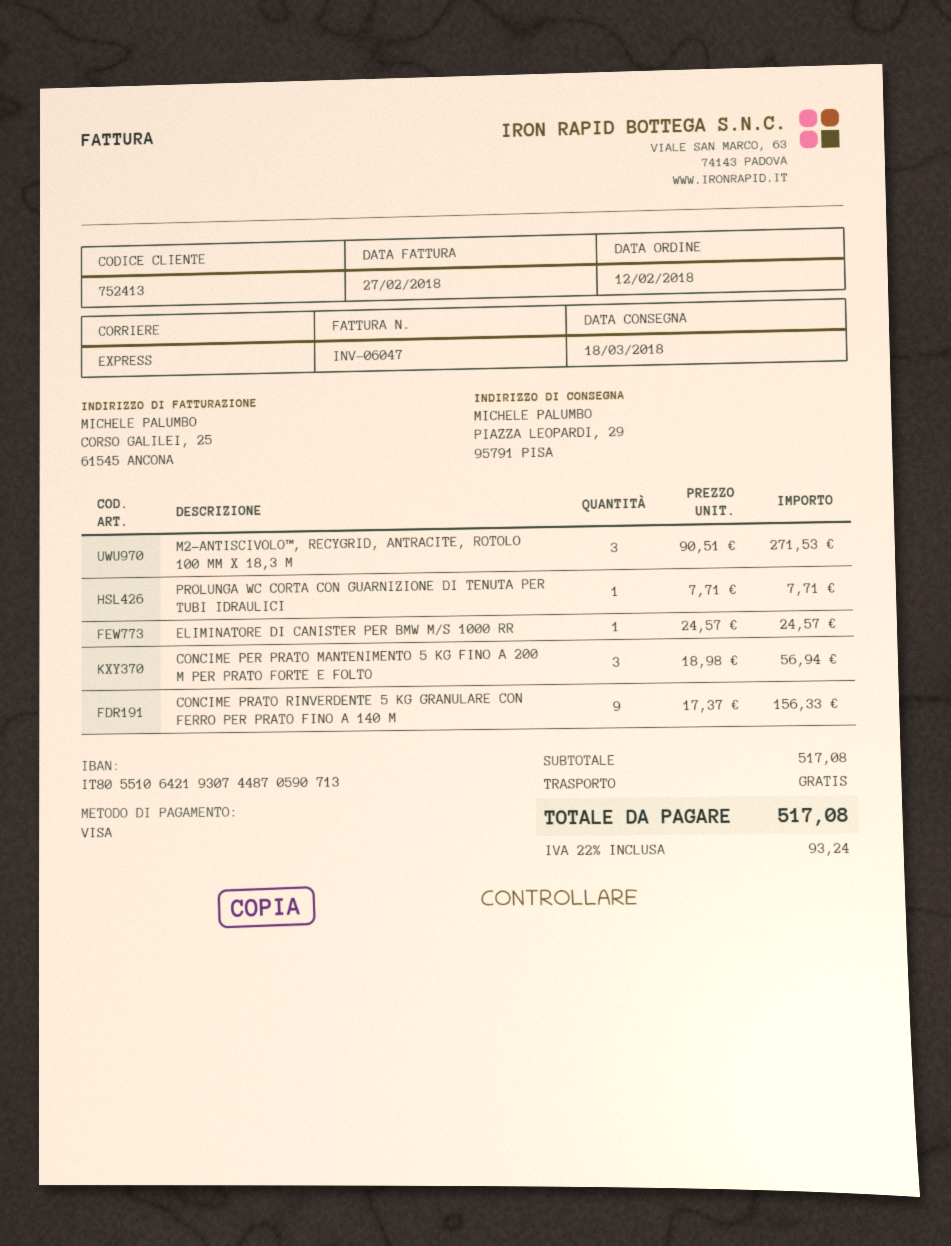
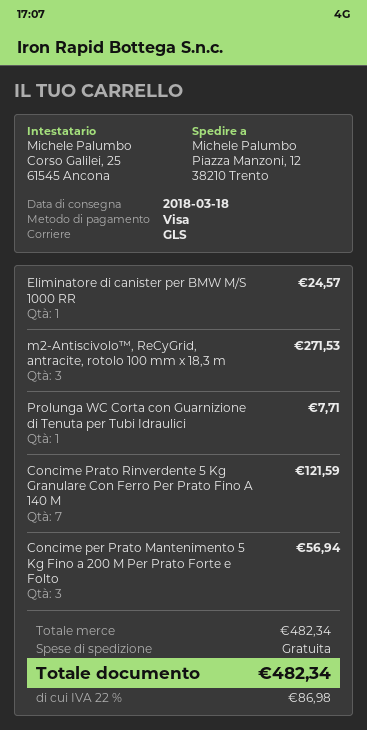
shipping method: express -> GLS
ship to: PIAZZA LEOPARDI, 29, 95791 PISA -> Piazza Manzoni, 12, 38210 Trento
CONCIME PRATO RINVERDENTE 5 KG GRANULARE CON FERRO PER PRATO FINO A 140 M: 9 for 156.33 -> 7 for 121.59
subtotal: 517.08 -> 482.34
tax: 22% = 93.24 -> 22% = 86.98
total: 517.08 -> 482.34

